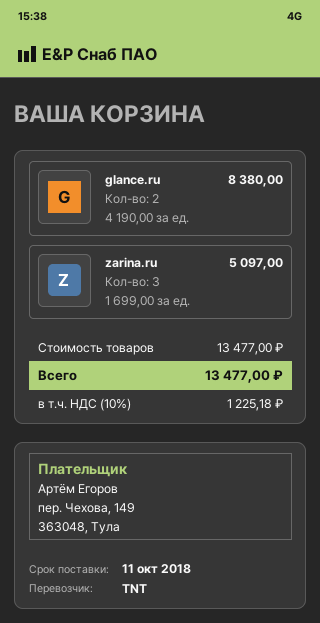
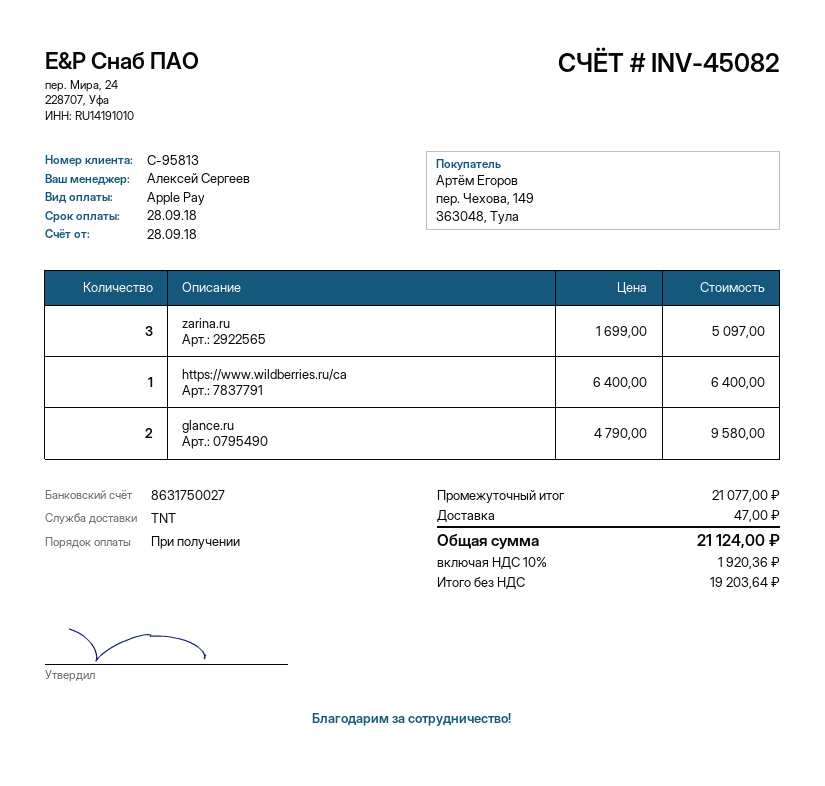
glance.ru: 2 x 4190.00 = 8380.00 -> 2 x 4790.00 = 9580.00
https://www.wildberries.ru/ca: none -> 1 x 6400.00 = 6400.00
subtotal: 13477.00 -> 21077.00
shipping: none -> 47.00
tax: 10% = 1225.18 -> 10% = 1920.36
total: 13477.00 -> 21124.00

